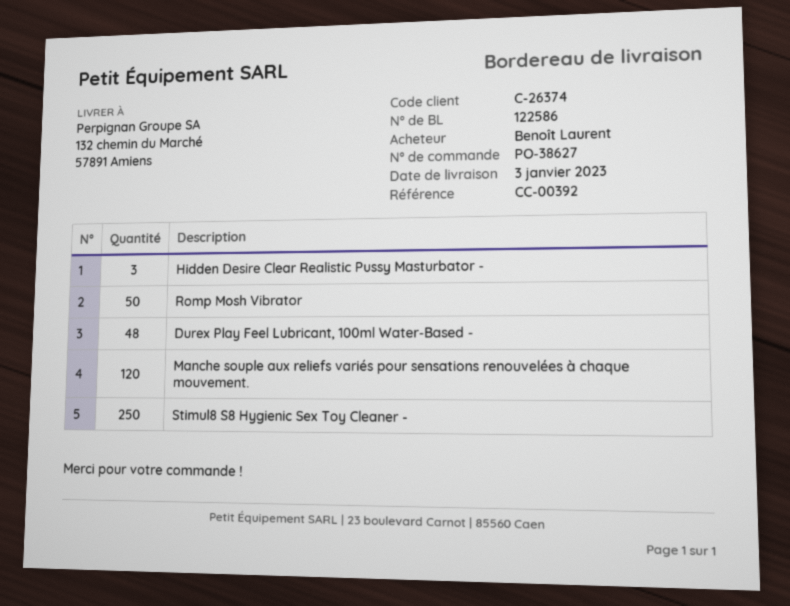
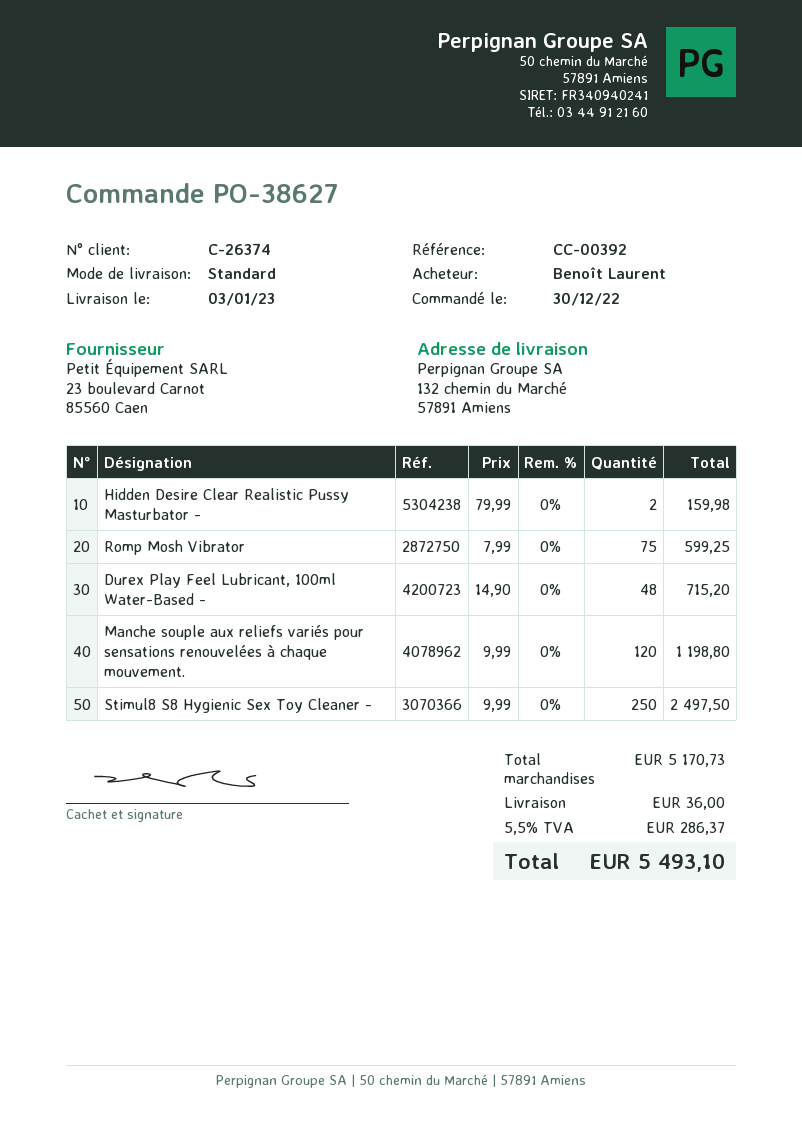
Hidden Desire Clear Realistic Pussy Masturbator -: 3 -> 2
Romp Mosh Vibrator: 50 -> 75

